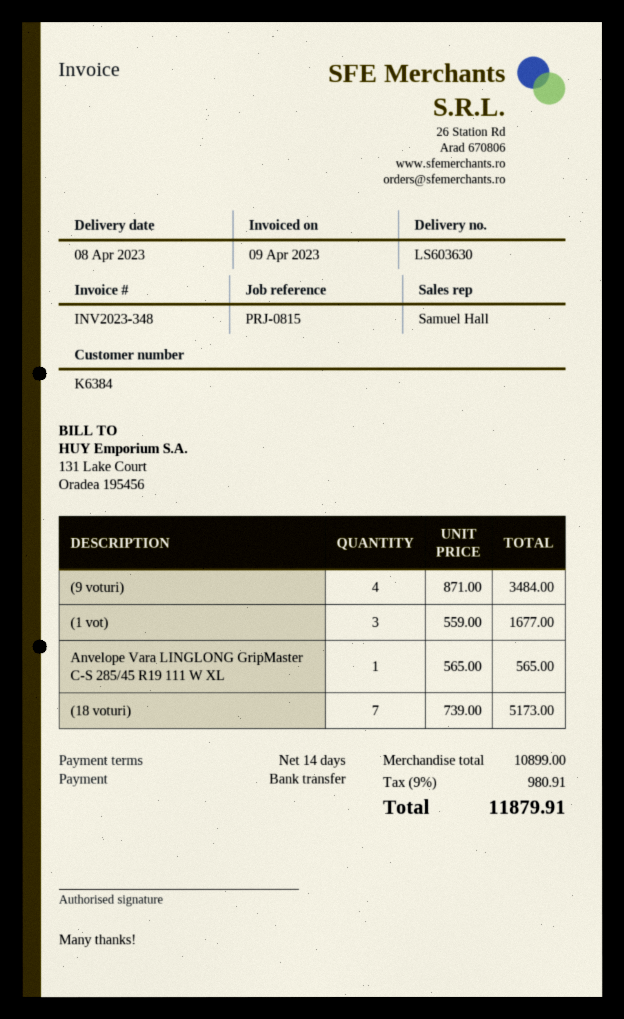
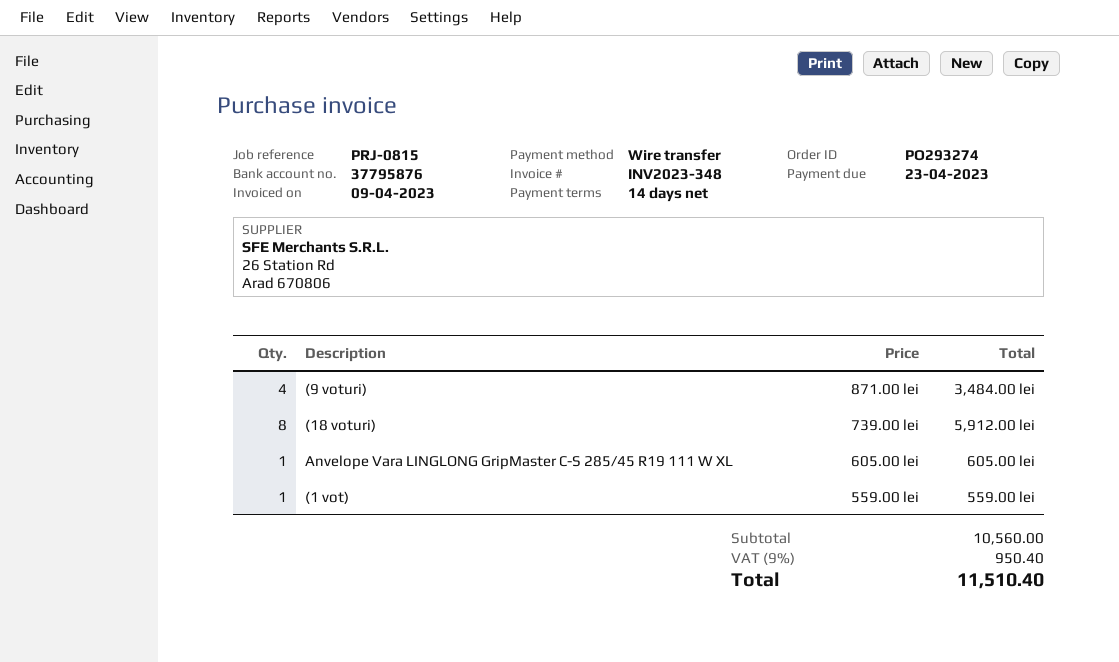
(1 vot): 3 x 559.00 = 1677.00 -> 1 x 559.00 = 559.00
Anvelope Vara LINGLONG GripMaster C-S 285/45 R19 111 W XL: 1 x 565.00 = 565.00 -> 1 x 605.00 = 605.00
(18 voturi): 7 x 739.00 = 5173.00 -> 8 x 739.00 = 5912.00
subtotal: 10899.00 -> 10560.00
tax: 9% = 980.91 -> 9% = 950.40
total: 11879.91 -> 11510.40

